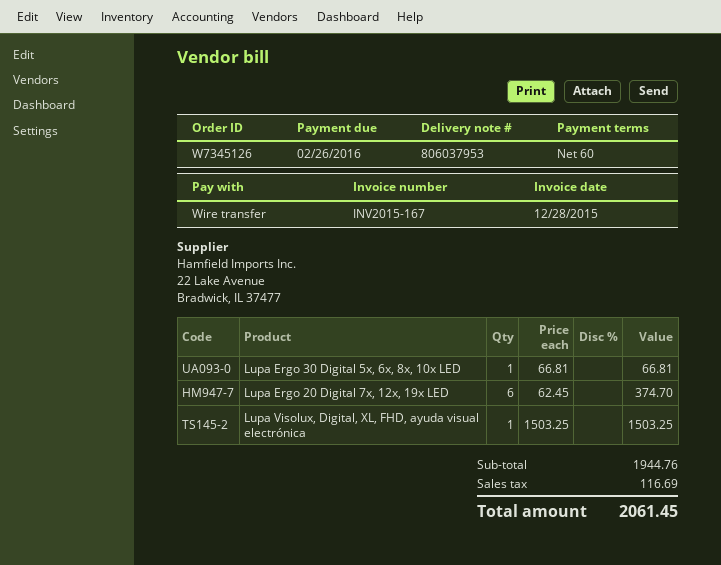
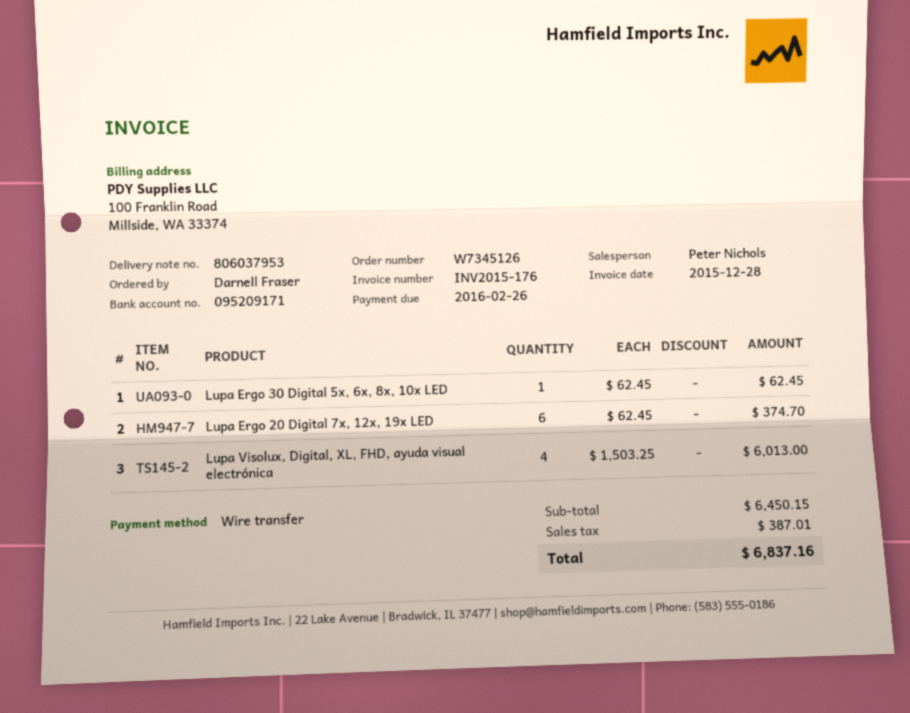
invoice number: INV2015-167 -> INV2015-176
Lupa Ergo 30 Digital 5x, 6x, 8x, 10x LED: 1 x 66.81 = 66.81 -> 1 x 62.45 = 62.45
Lupa Visolux, Digital, XL, FHD, ayuda visual electrónica: 1 x 1503.25 = 1503.25 -> 4 x 1503.25 = 6013.00
subtotal: 1944.76 -> 6450.15
tax: 116.69 -> 387.01
total: 2061.45 -> 6837.16

